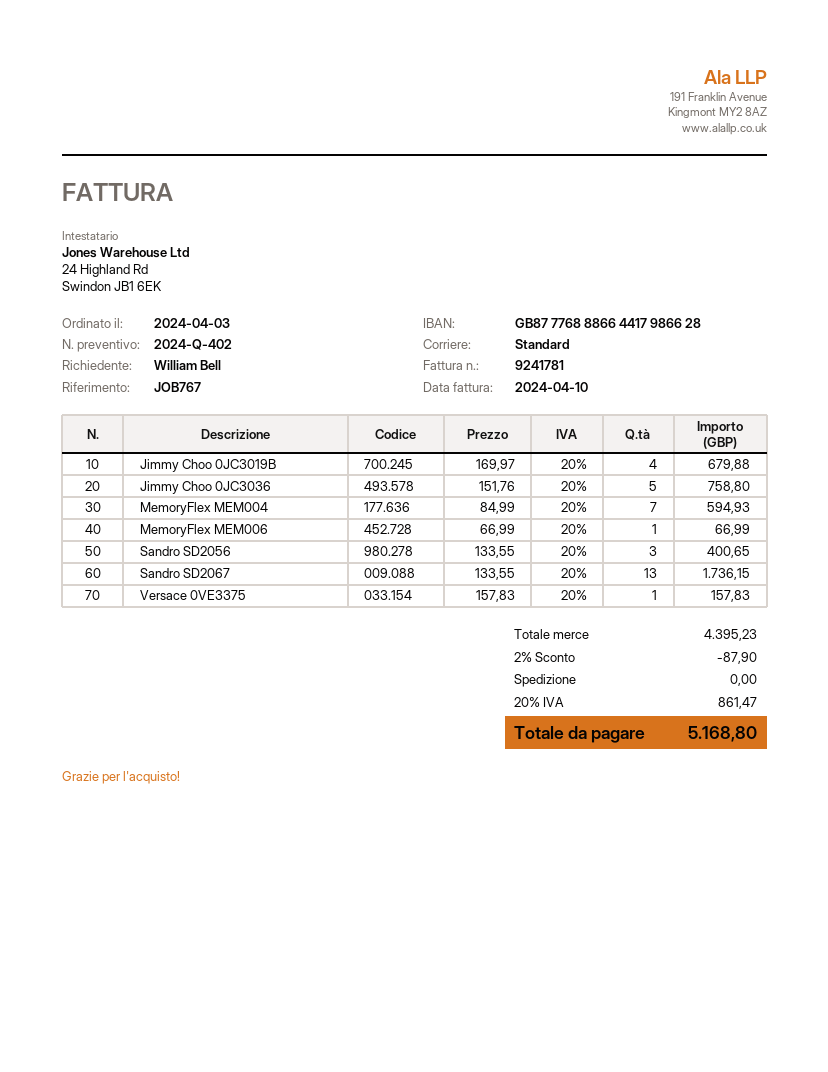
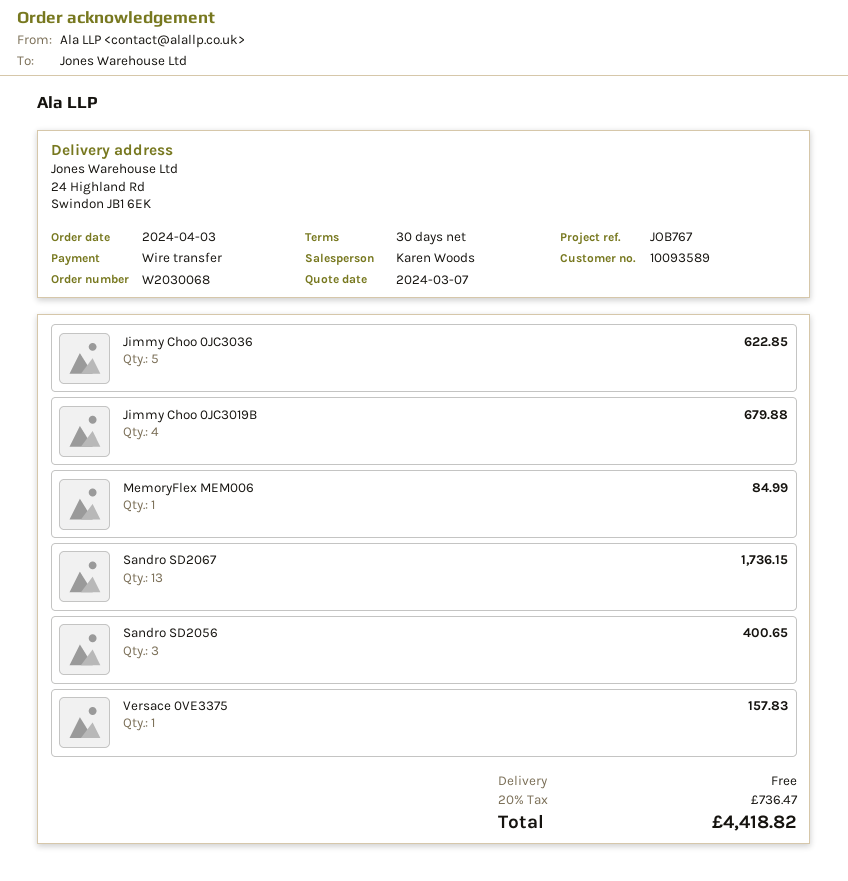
Jimmy Choo 0JC3036: 5 for 758.80 -> 5 for 622.85
MemoryFlex MEM004: 7 for 594.93 -> none
MemoryFlex MEM006: 1 for 66.99 -> 1 for 84.99
discount: 2% = 87.90 -> none
tax: 20% = 861.47 -> 20% = 736.47
total: 5168.80 -> 4418.82

